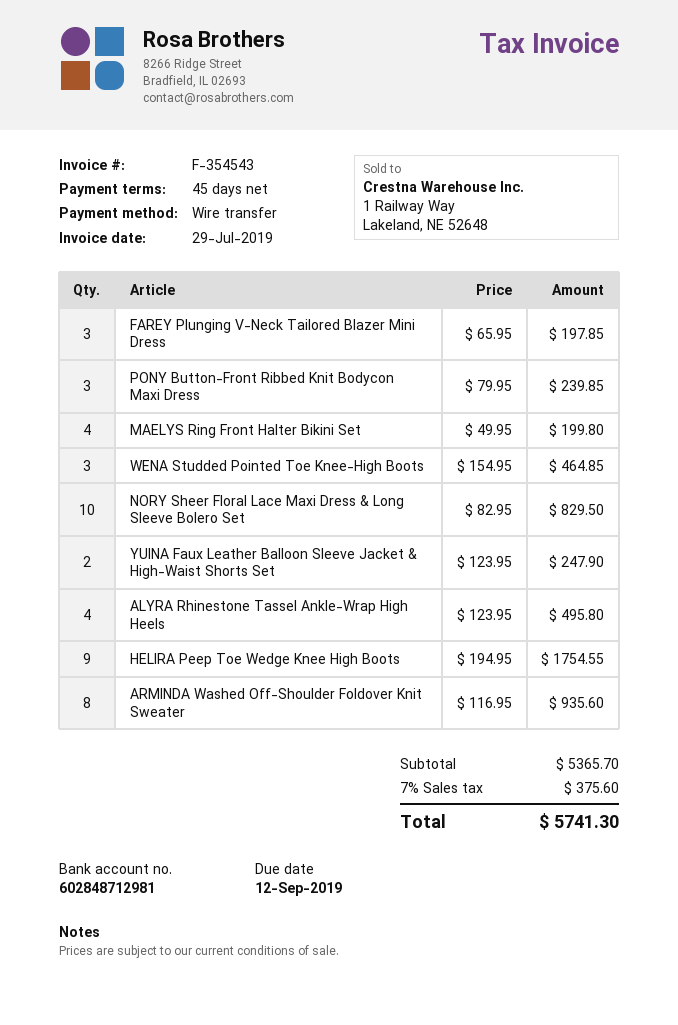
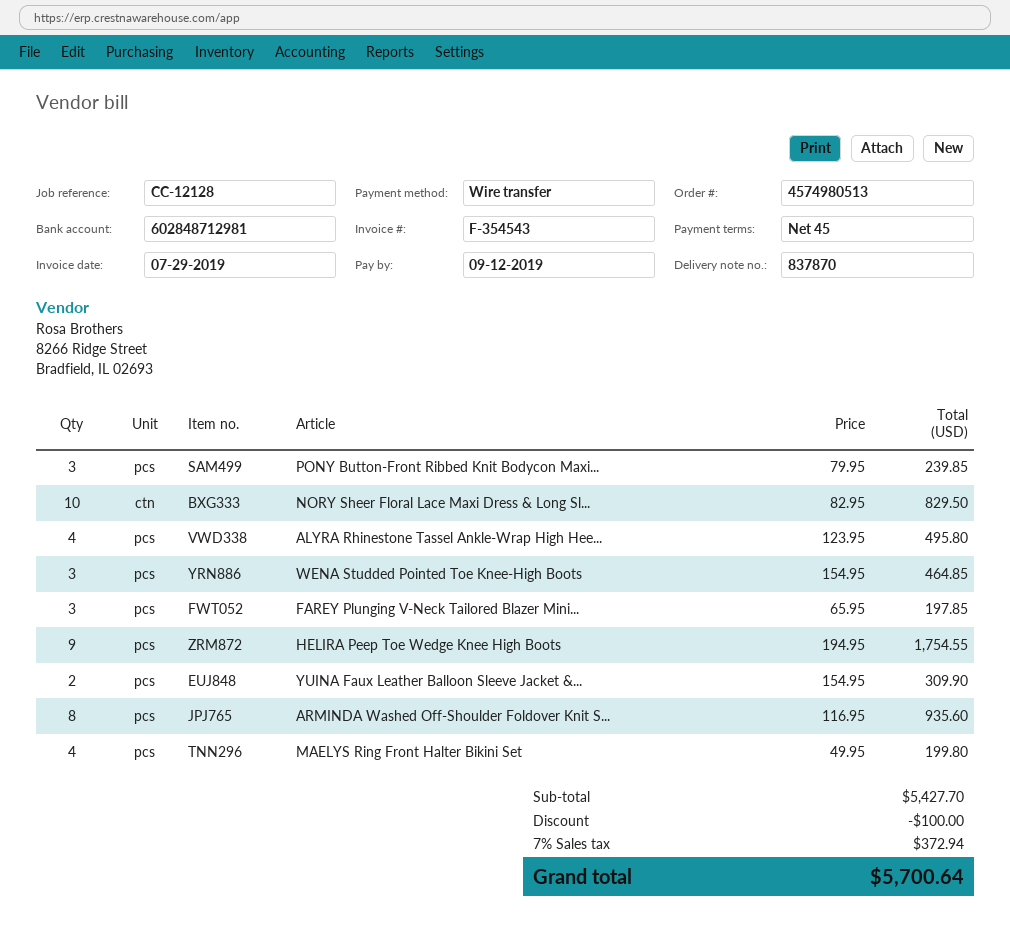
YUINA Faux Leather Balloon Sleeve Jacket & High-Waist Shorts Set: 2 x 123.95 = 247.90 -> 2 x 154.95 = 309.90
subtotal: 5365.70 -> 5427.70
discount: none -> 100.00
tax: 7% = 375.60 -> 7% = 372.94
total: 5741.30 -> 5700.64

